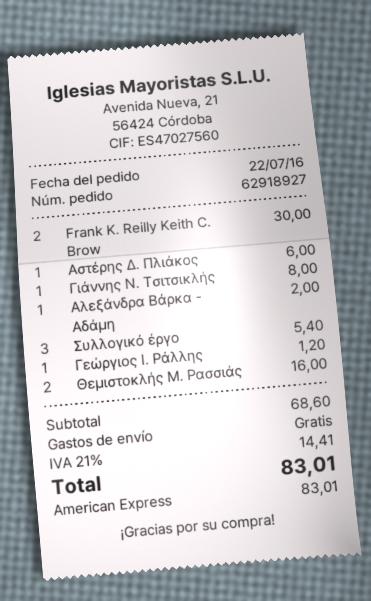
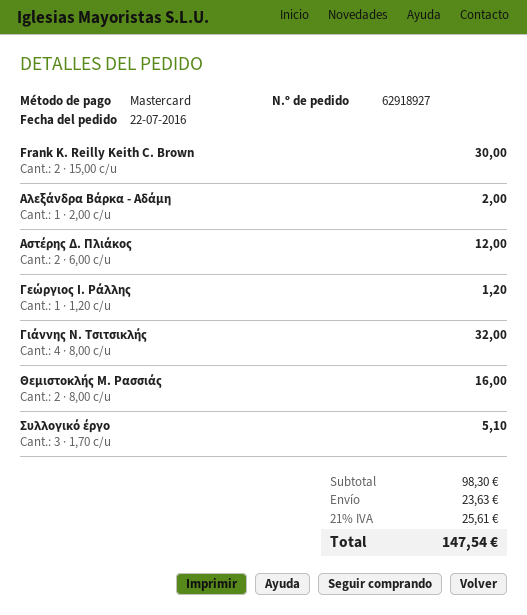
payment method: American Express -> Mastercard
Αστέρης Δ. Πλιάκος: 1 for 6.00 -> 2 for 12.00
Γιάννης Ν. Τσιτσικλής: 1 for 8.00 -> 4 for 32.00
Συλλογικό έργο: 3 for 5.40 -> 3 for 5.10
subtotal: 68.60 -> 98.30
shipping: 0.00 -> 23.63
tax: 21% = 14.41 -> 21% = 25.61
total: 83.01 -> 147.54

